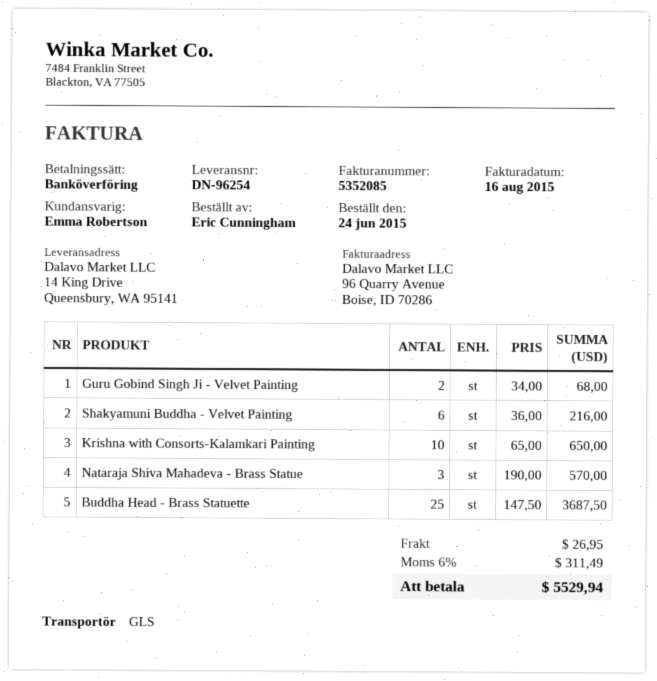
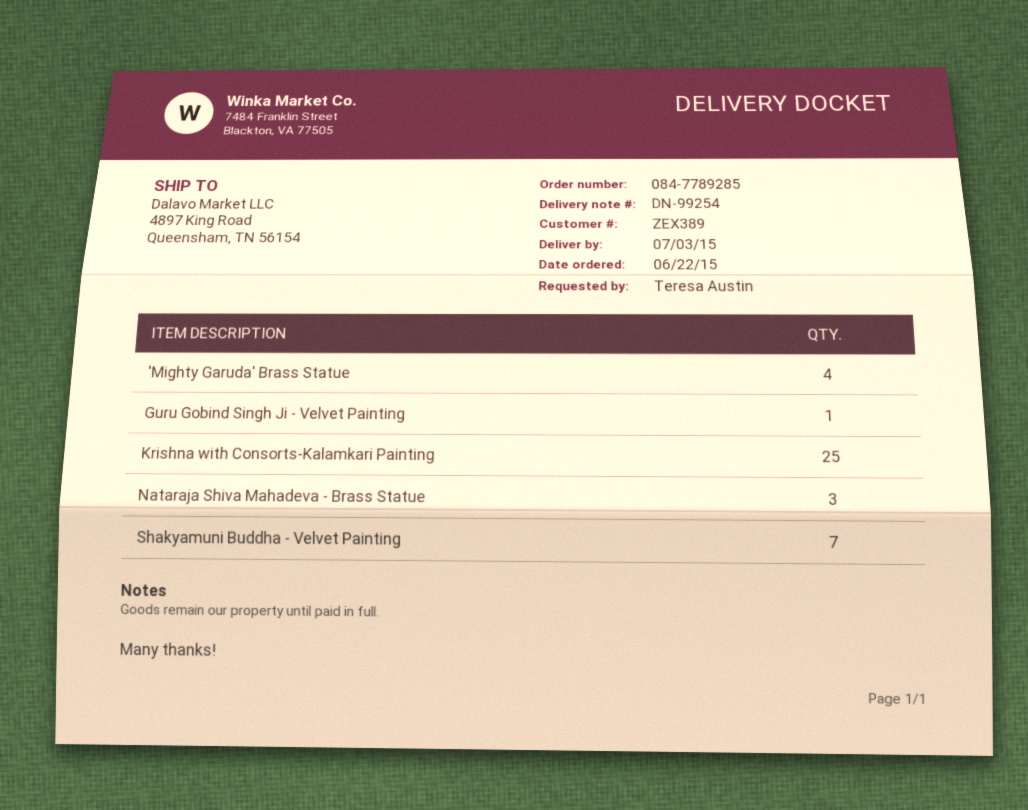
order date: 2015-06-24 -> 2015-06-22
delivery note number: DN-96254 -> DN-99254
ordered by: Eric Cunningham -> Teresa Austin
ship to: 14 King Drive, Queensbury, WA 95141 -> 4897 King Road, Queensham, TN 56154
Guru Gobind Singh Ji - Velvet Painting: 2 -> 1
Shakyamuni Buddha - Velvet Painting: 6 -> 7
Krishna with Consorts-Kalamkari Painting: 10 -> 25
Buddha Head - Brass Statuette: 25 -> none
'Mighty Garuda' Brass Statue: none -> 4

